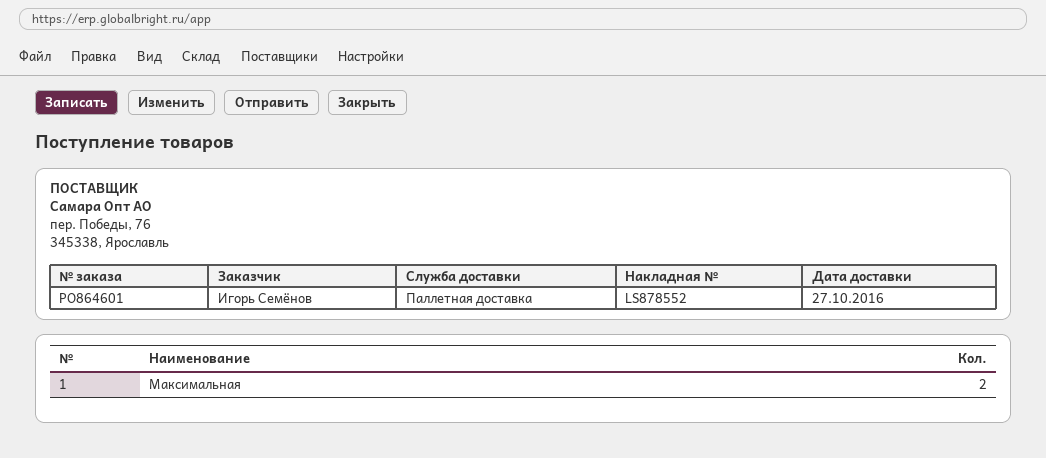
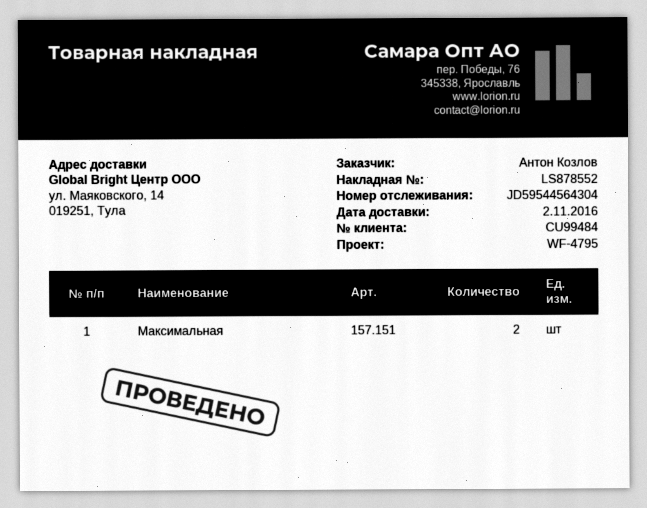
delivery date: 2016-10-27 -> 2016-11-02
ordered by: Игорь Семёнов -> Антон Козлов

